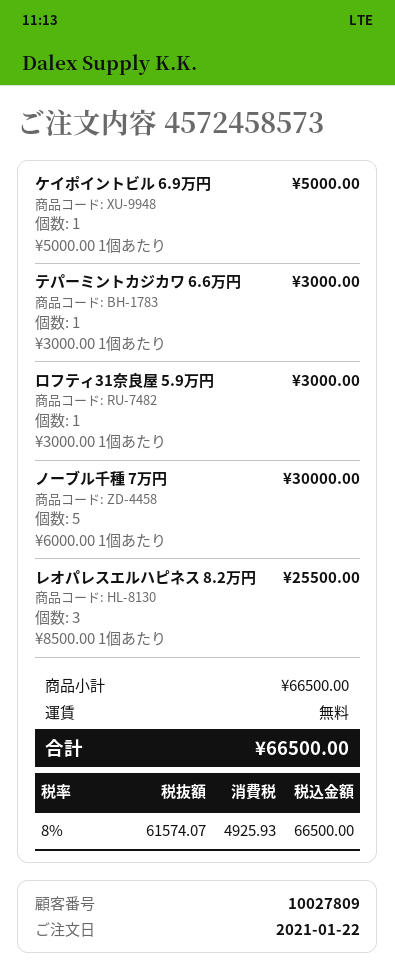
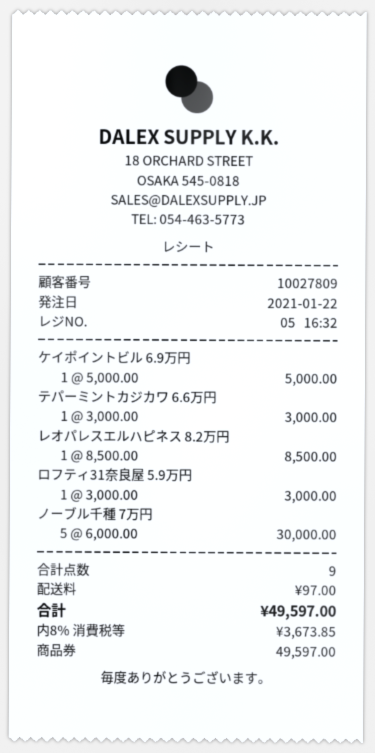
レオパレスエルハピネス 8.2万円: 3 x 8500.00 = 25500.00 -> 1 x 8500.00 = 8500.00
shipping: 0.00 -> 97.00
tax: 8% = 4925.93 -> 8% = 3673.85
total: 66500.00 -> 49597.00

